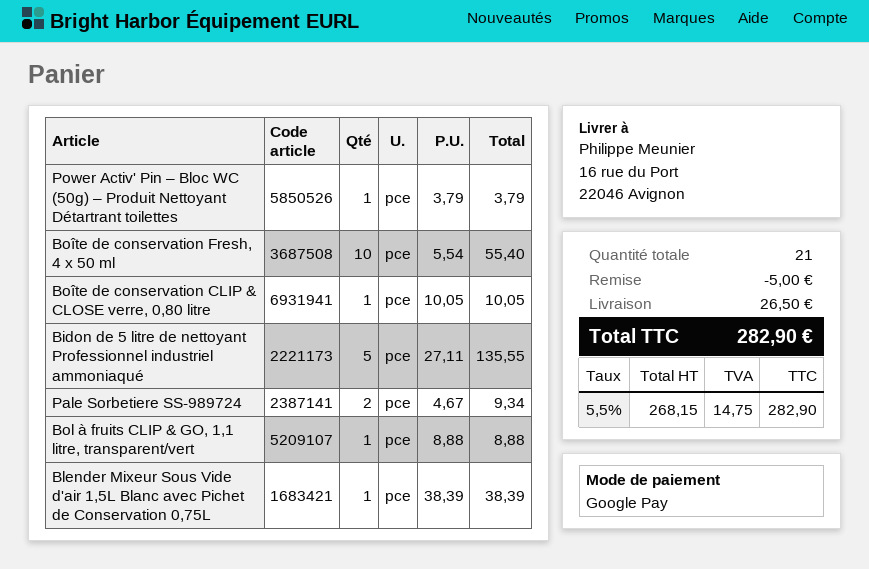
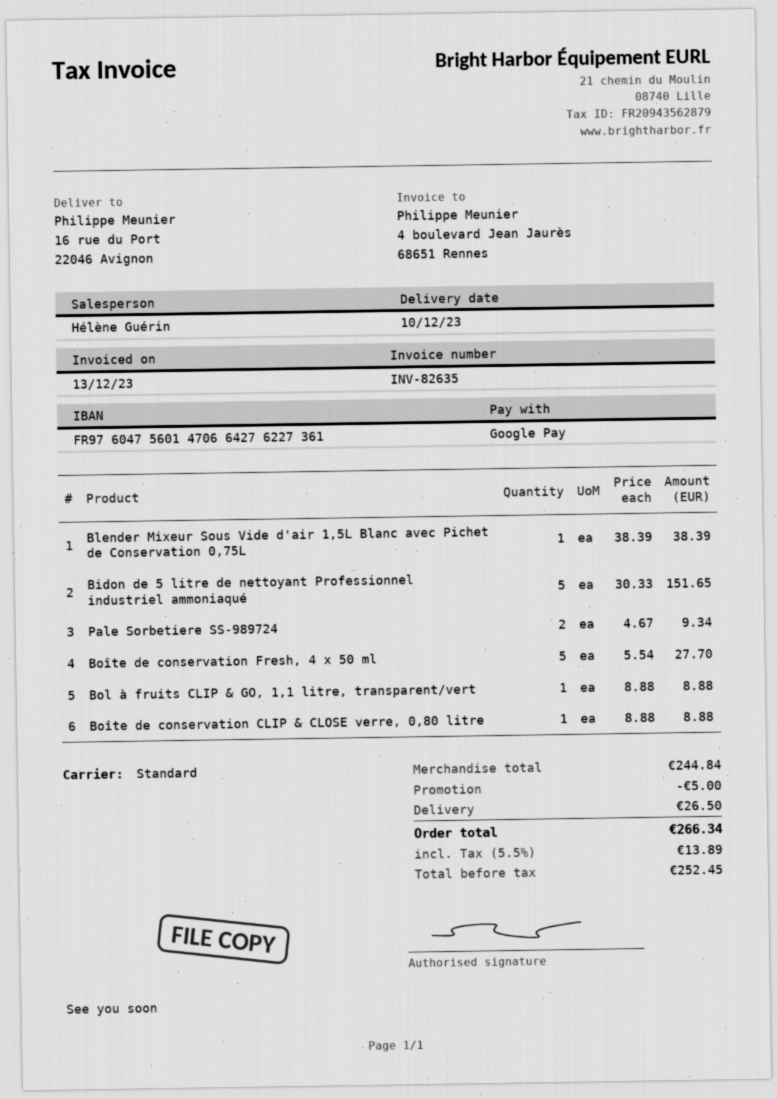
Power Activ' Pin – Bloc WC (50g) – Produit Nettoyant Détartrant toilettes: 1 x 3.79 = 3.79 -> none
Boîte de conservation Fresh, 4 x 50 ml: 10 x 5.54 = 55.40 -> 5 x 5.54 = 27.70
Boîte de conservation CLIP & CLOSE verre, 0,80 litre: 1 x 10.05 = 10.05 -> 1 x 8.88 = 8.88
Bidon de 5 litre de nettoyant Professionnel industriel ammoniaqué: 5 x 27.11 = 135.55 -> 5 x 30.33 = 151.65
net: 268.15 -> 252.45
tax: 5.5% = 14.75 -> 5.5% = 13.89
total: 282.90 -> 266.34

